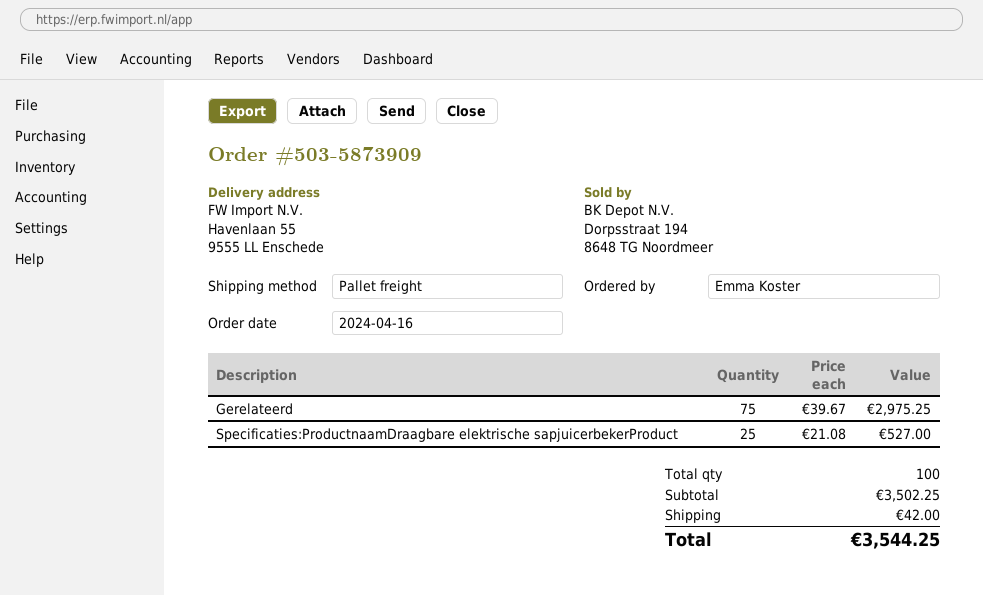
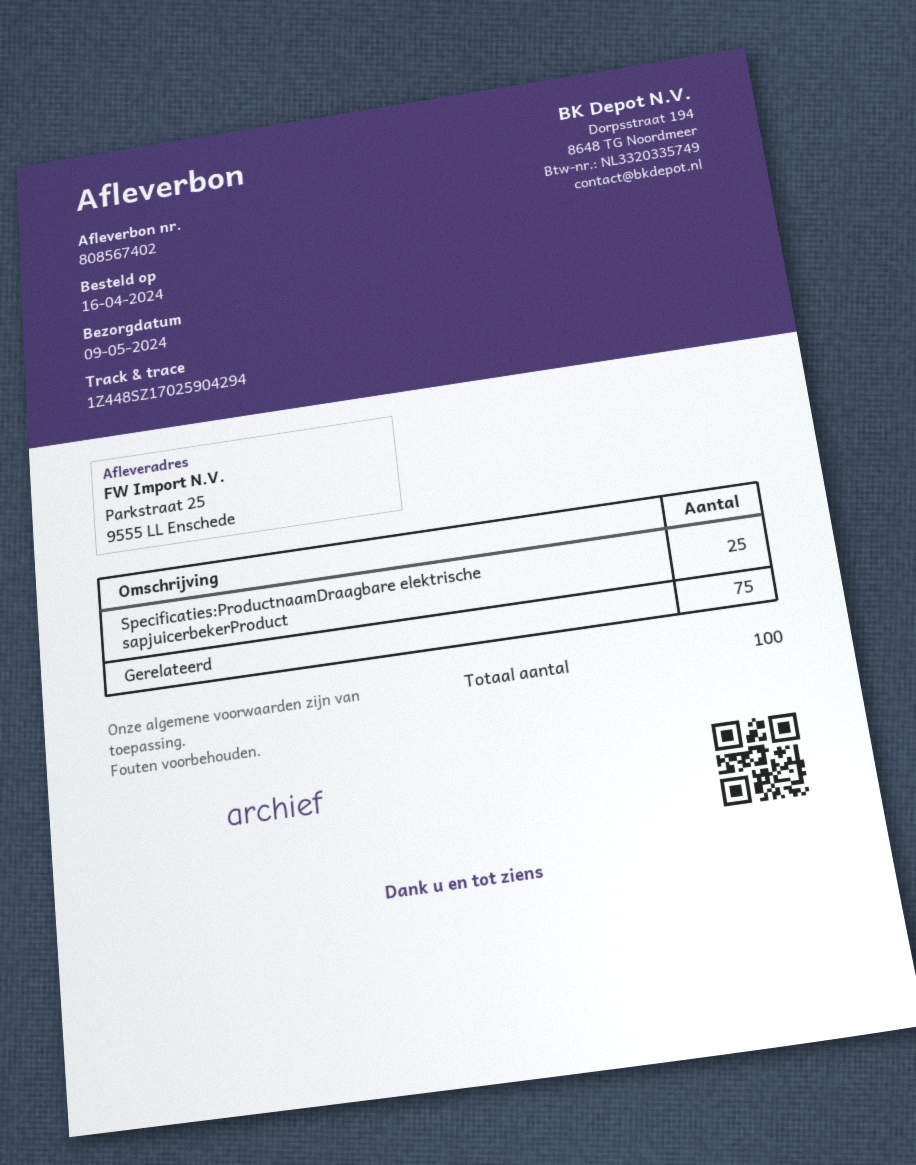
ship to: Havenlaan 55, 9555 LL Enschede -> Parkstraat 25, 9555 LL Enschede

